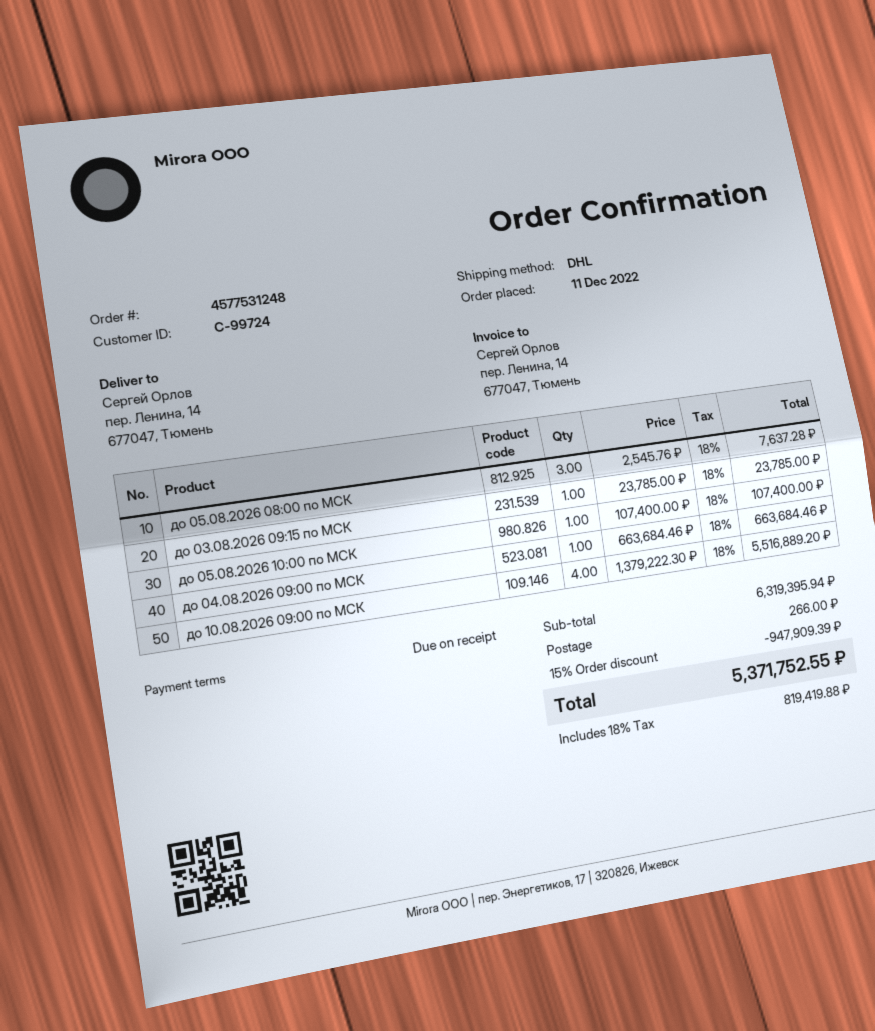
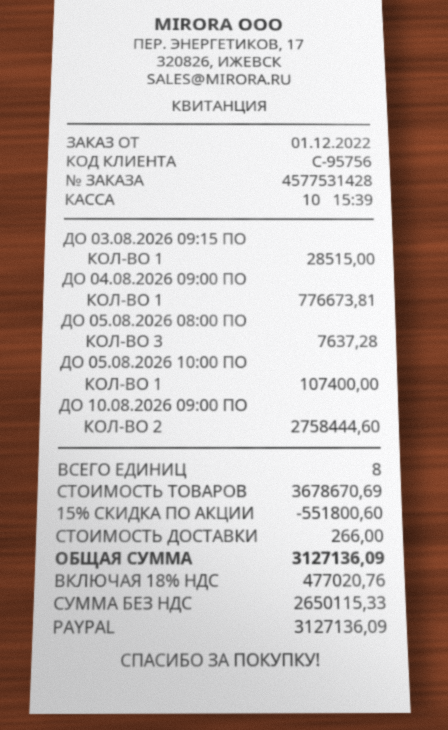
order number: 4577531248 -> 4577531428
order date: 2022-12-11 -> 2022-12-01
customer number: C-99724 -> C-95756
до 03.08.2026 09:15 по МСК: 1 for 23785.00 -> 1 for 28515.00
до 04.08.2026 09:00 по МСК: 1 for 663684.46 -> 1 for 776673.81
до 10.08.2026 09:00 по МСК: 4 for 5516889.20 -> 2 for 2758444.60
subtotal: 6319395.94 -> 3678670.69
discount: 15% = 947909.39 -> 15% = 551800.60
tax: 18% = 819419.88 -> 18% = 477020.76
total: 5371752.55 -> 3127136.09

